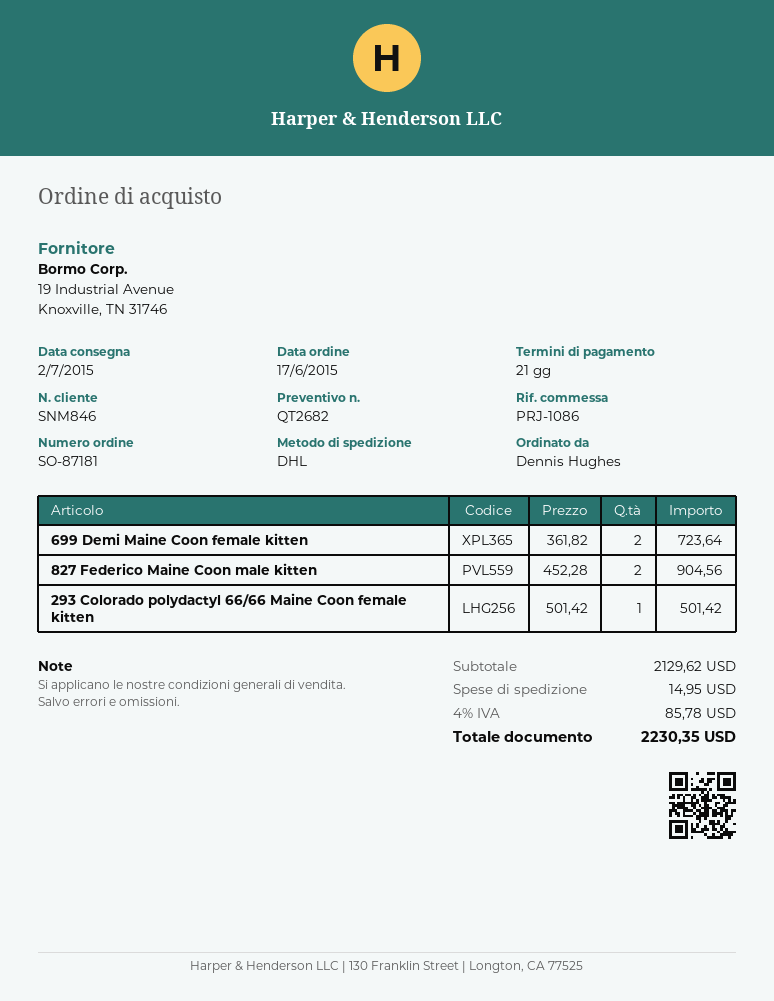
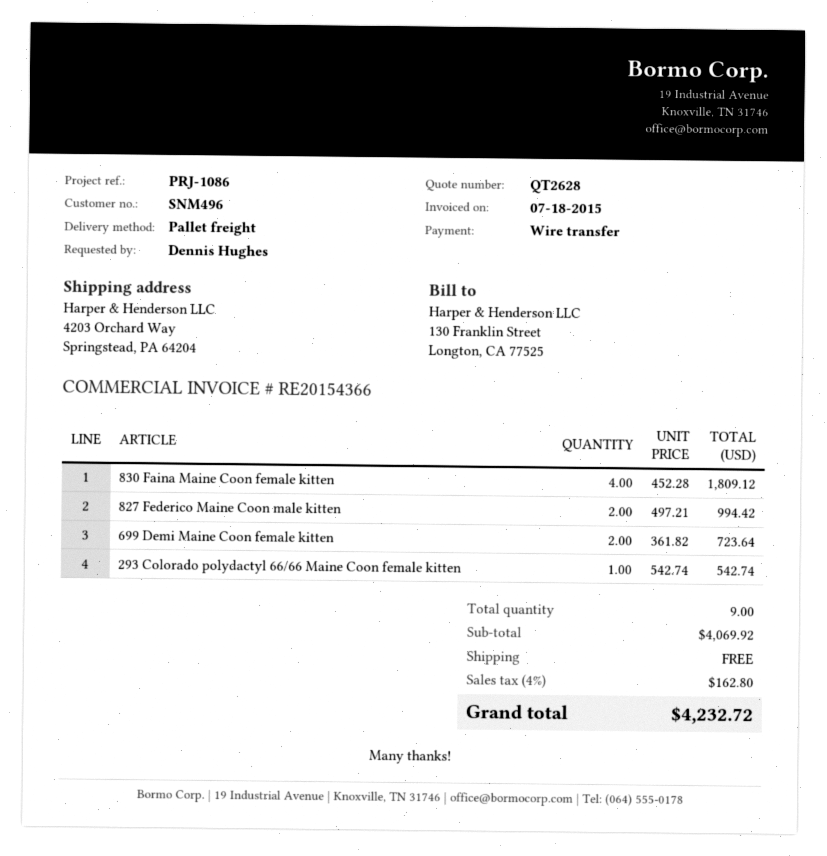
quote number: QT2682 -> QT2628
customer number: SNM846 -> SNM496
shipping method: DHL -> pallet freight
827 Federico Maine Coon male kitten: 2 x 452.28 = 904.56 -> 2 x 497.21 = 994.42
293 Colorado polydactyl 66/66 Maine Coon female kitten: 1 x 501.42 = 501.42 -> 1 x 542.74 = 542.74
830 Faina Maine Coon female kitten: none -> 4 x 452.28 = 1809.12
subtotal: 2129.62 -> 4069.92
shipping: 14.95 -> 0.00
tax: 4% = 85.78 -> 4% = 162.80
total: 2230.35 -> 4232.72

